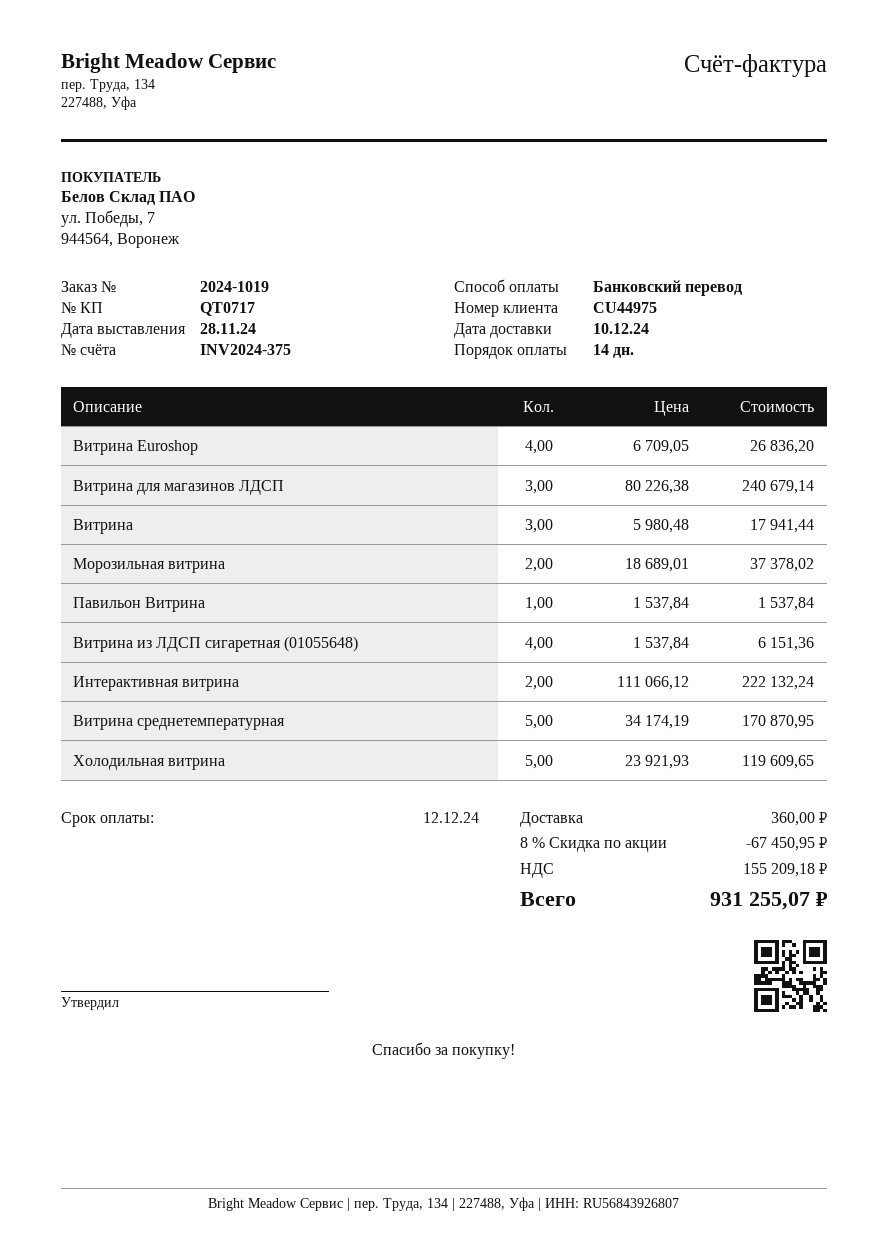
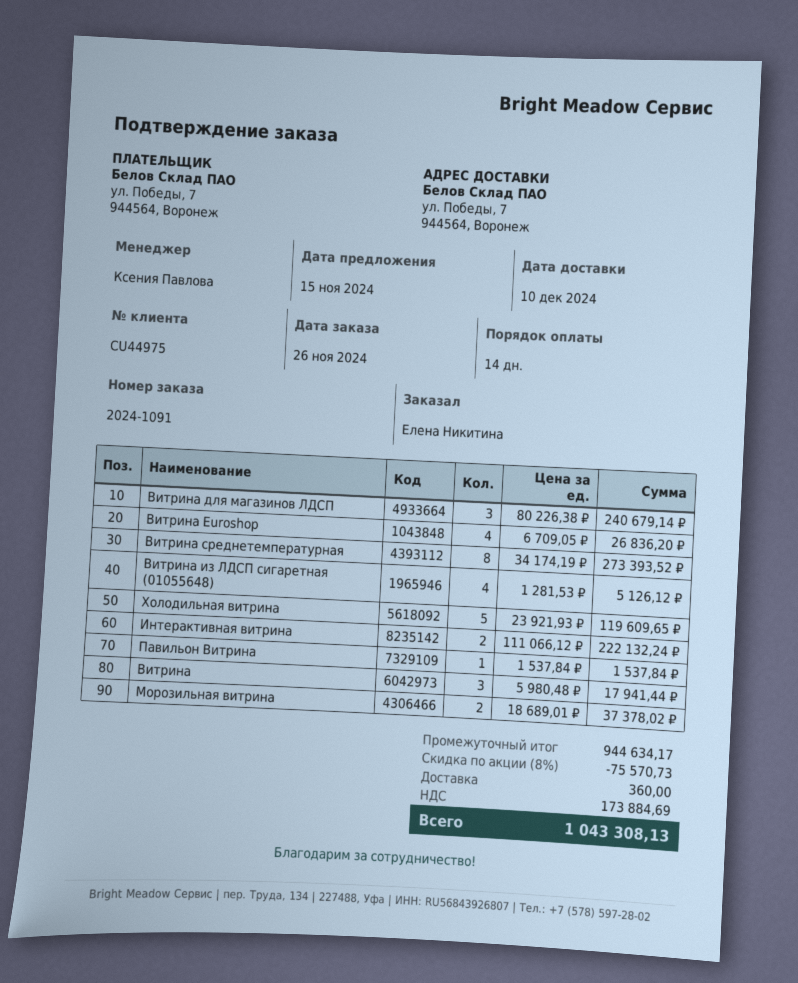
order number: 2024-1019 -> 2024-1091
Витрина из ЛДСП сигаретная (01055648): 4 x 1537.84 = 6151.36 -> 4 x 1281.53 = 5126.12
Витрина среднетемпературная: 5 x 34174.19 = 170870.95 -> 8 x 34174.19 = 273393.52
discount: 8% = 67450.95 -> 8% = 75570.73
tax: 155209.18 -> 173884.69
total: 931255.07 -> 1043308.13

